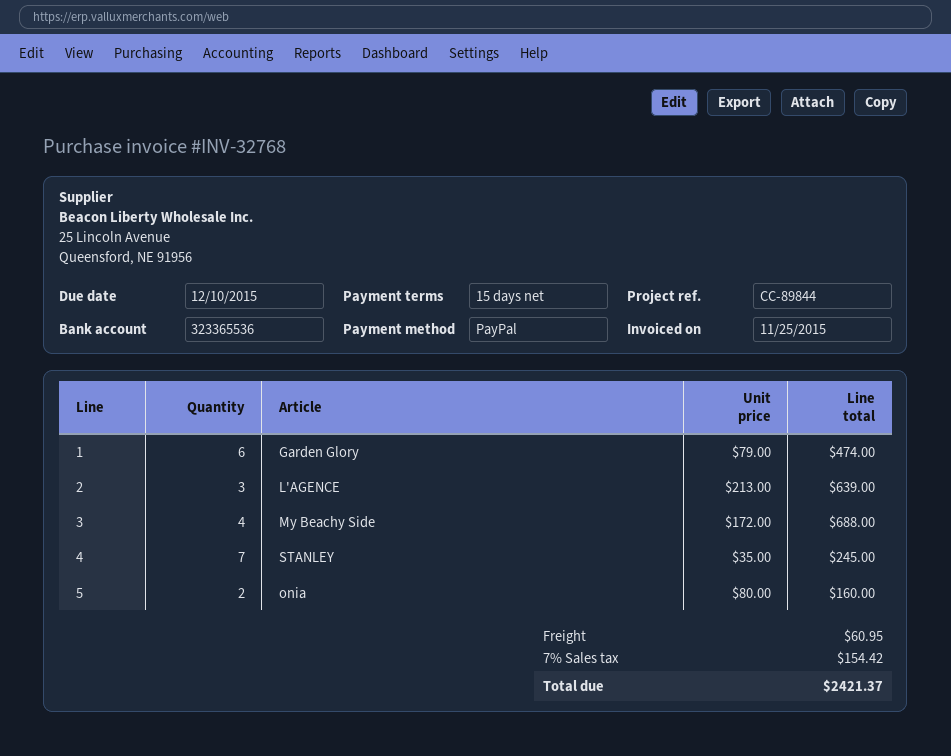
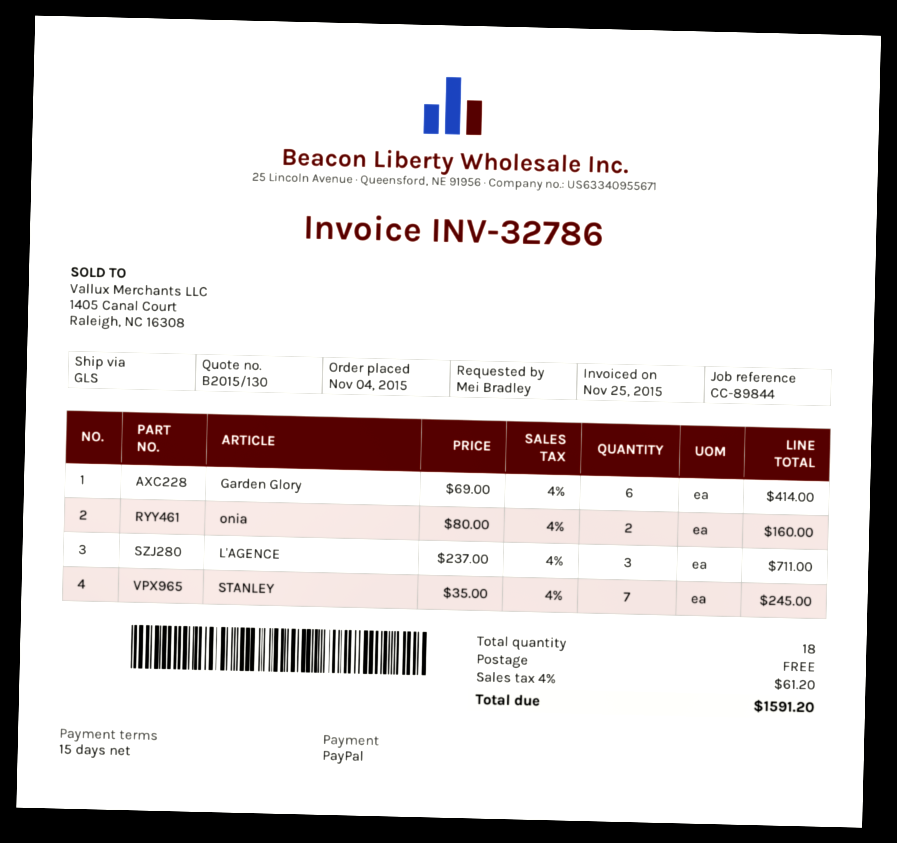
invoice number: INV-32768 -> INV-32786
Garden Glory: 6 x 79.00 = 474.00 -> 6 x 69.00 = 414.00
L'AGENCE: 3 x 213.00 = 639.00 -> 3 x 237.00 = 711.00
My Beachy Side: 4 x 172.00 = 688.00 -> none
shipping: 60.95 -> 0.00
tax: 7% = 154.42 -> 4% = 61.20
total: 2421.37 -> 1591.20

